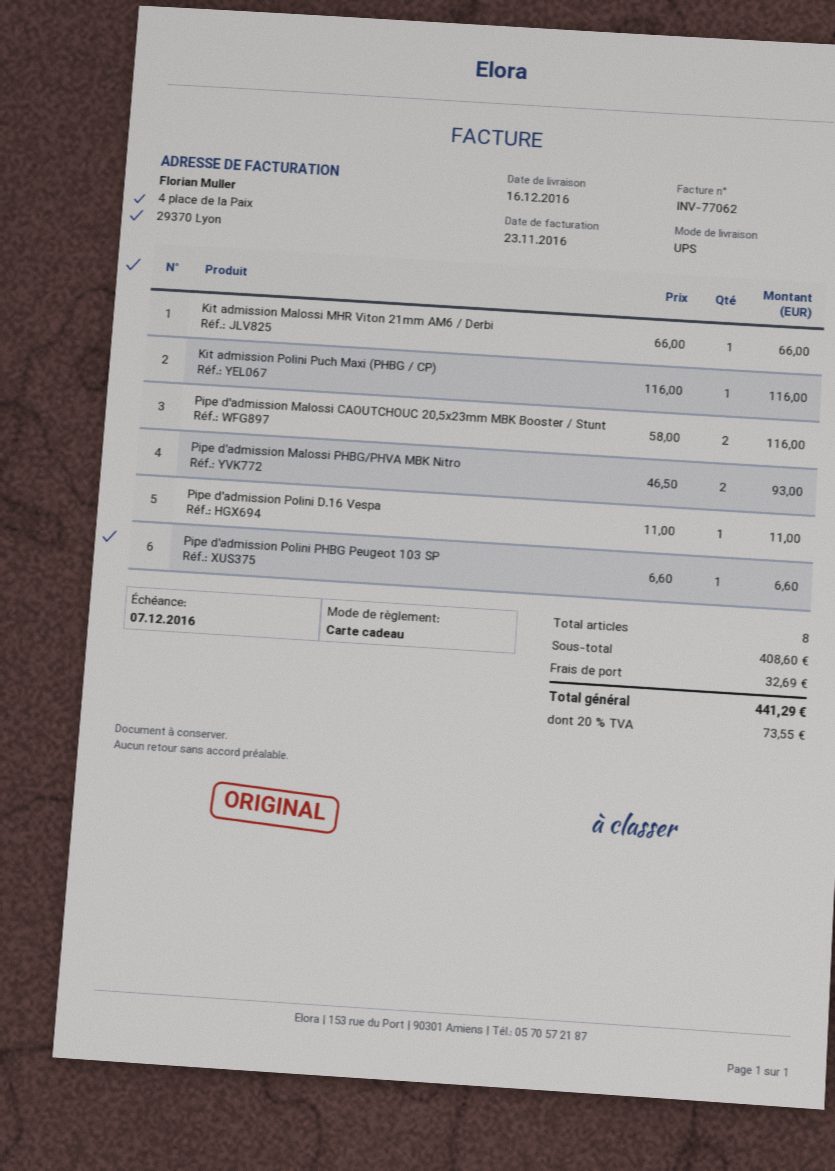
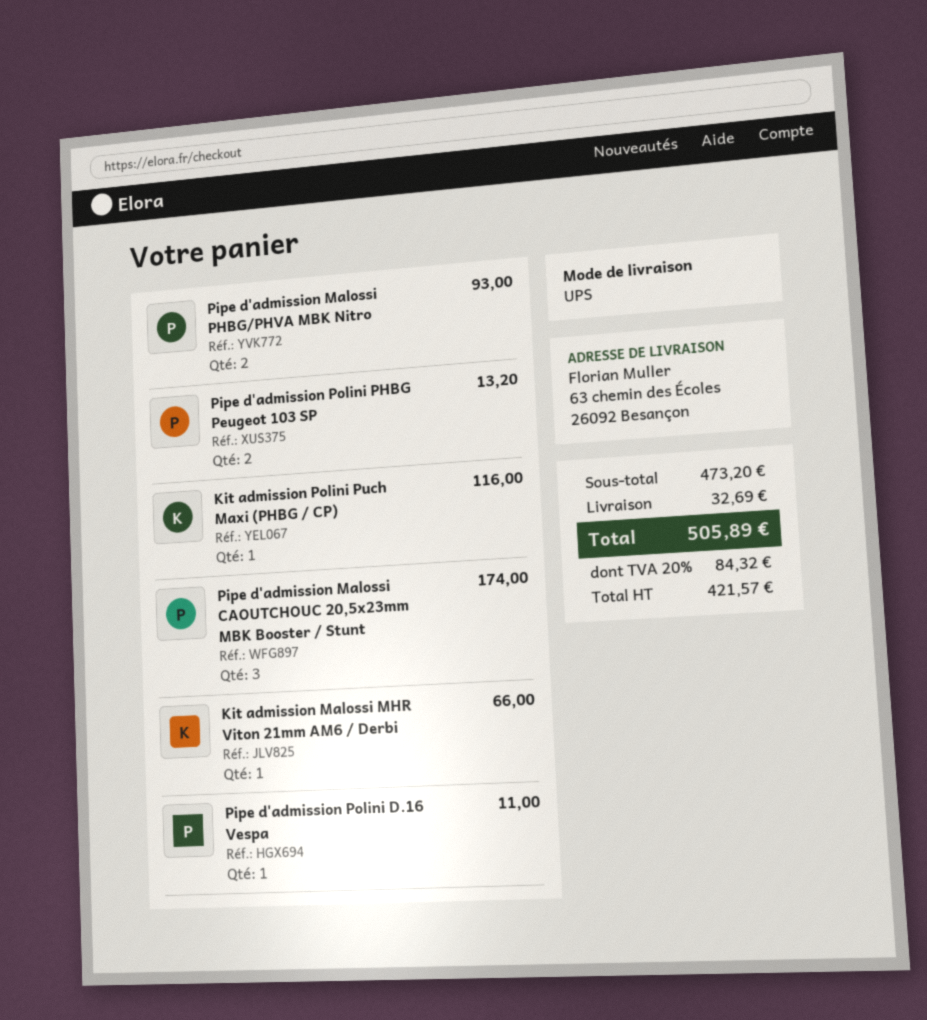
Pipe d'admission Malossi CAOUTCHOUC 20,5x23mm MBK Booster / Stunt: 2 for 116.00 -> 3 for 174.00
Pipe d'admission Polini PHBG Peugeot 103 SP: 1 for 6.60 -> 2 for 13.20
subtotal: 408.60 -> 473.20
tax: 20% = 73.55 -> 20% = 84.32
total: 441.29 -> 505.89

